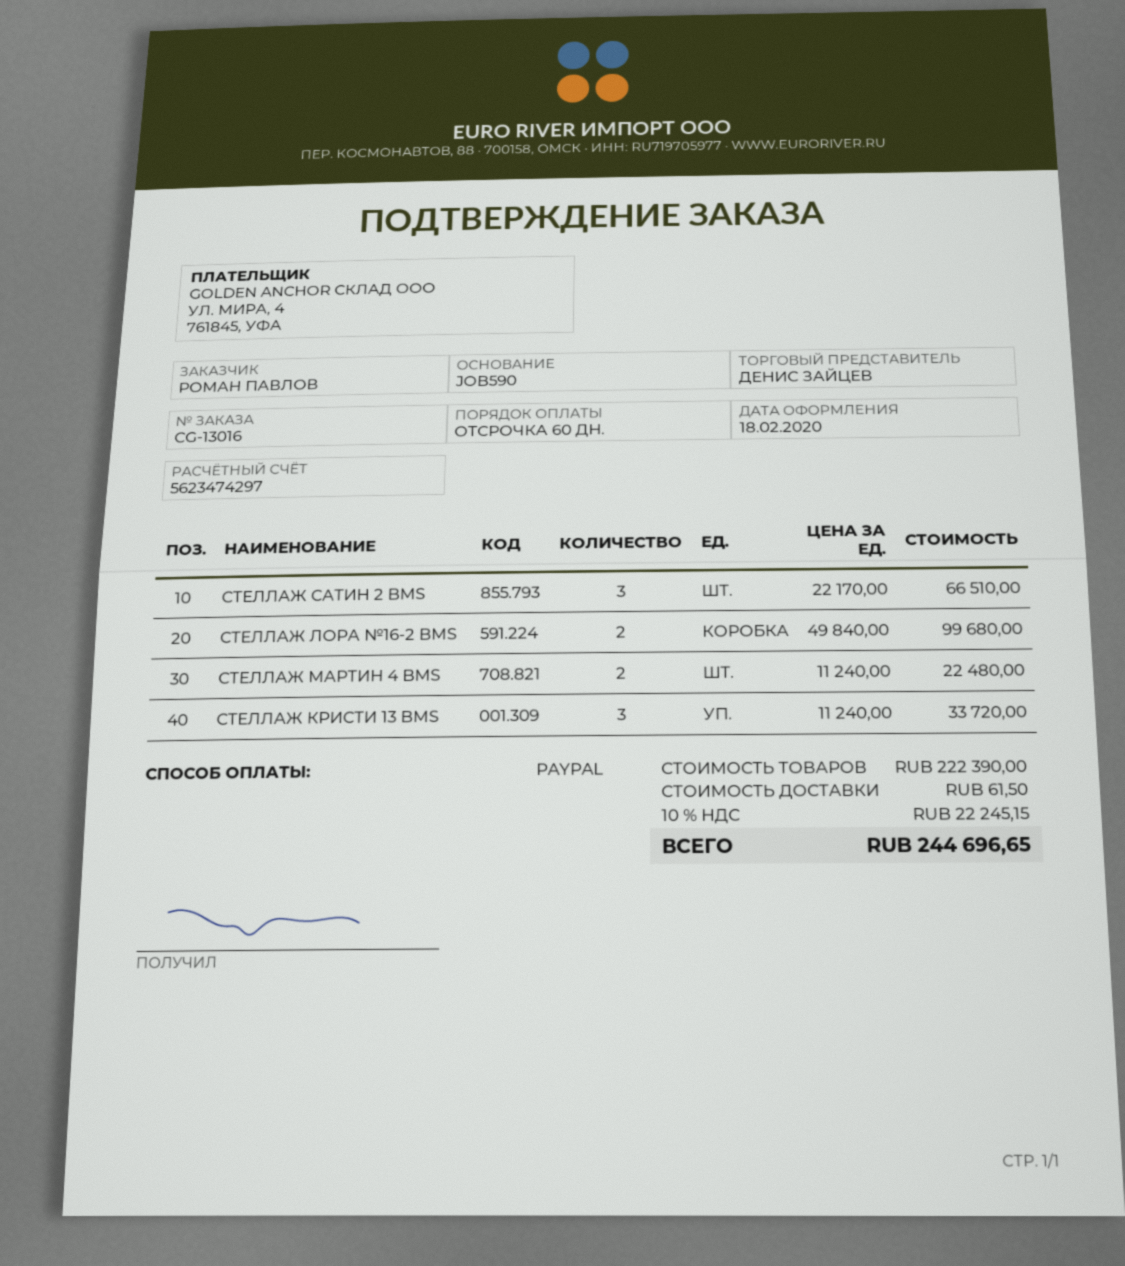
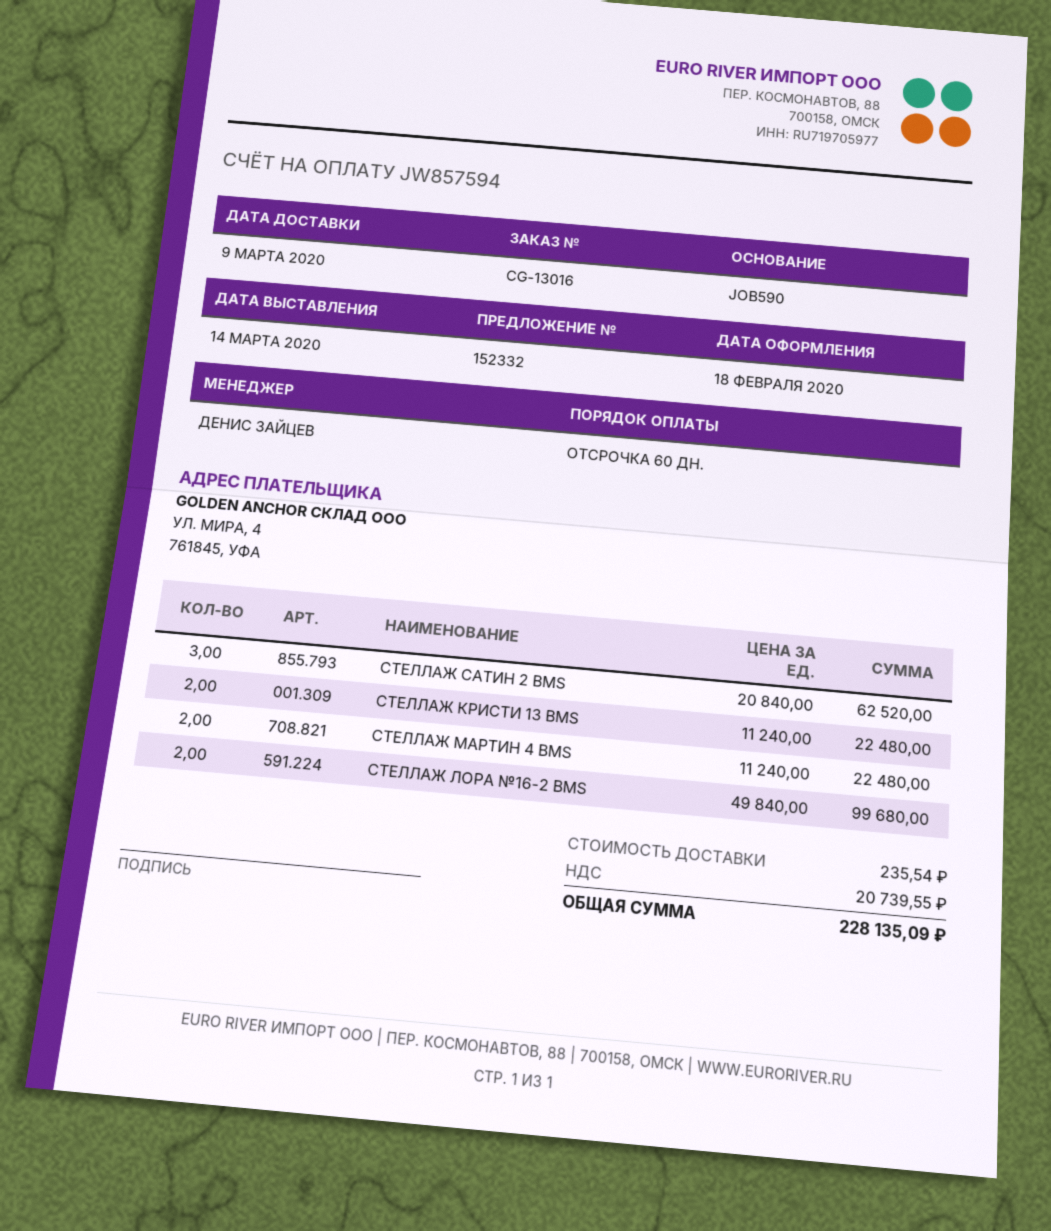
СТЕЛЛАЖ САТИН 2 BMS: 3 x 22170.00 = 66510.00 -> 3 x 20840.00 = 62520.00
СТЕЛЛАЖ КРИСТИ 13 BMS: 3 x 11240.00 = 33720.00 -> 2 x 11240.00 = 22480.00
shipping: 61.50 -> 235.54
tax: 22245.15 -> 20739.55
total: 244696.65 -> 228135.09

